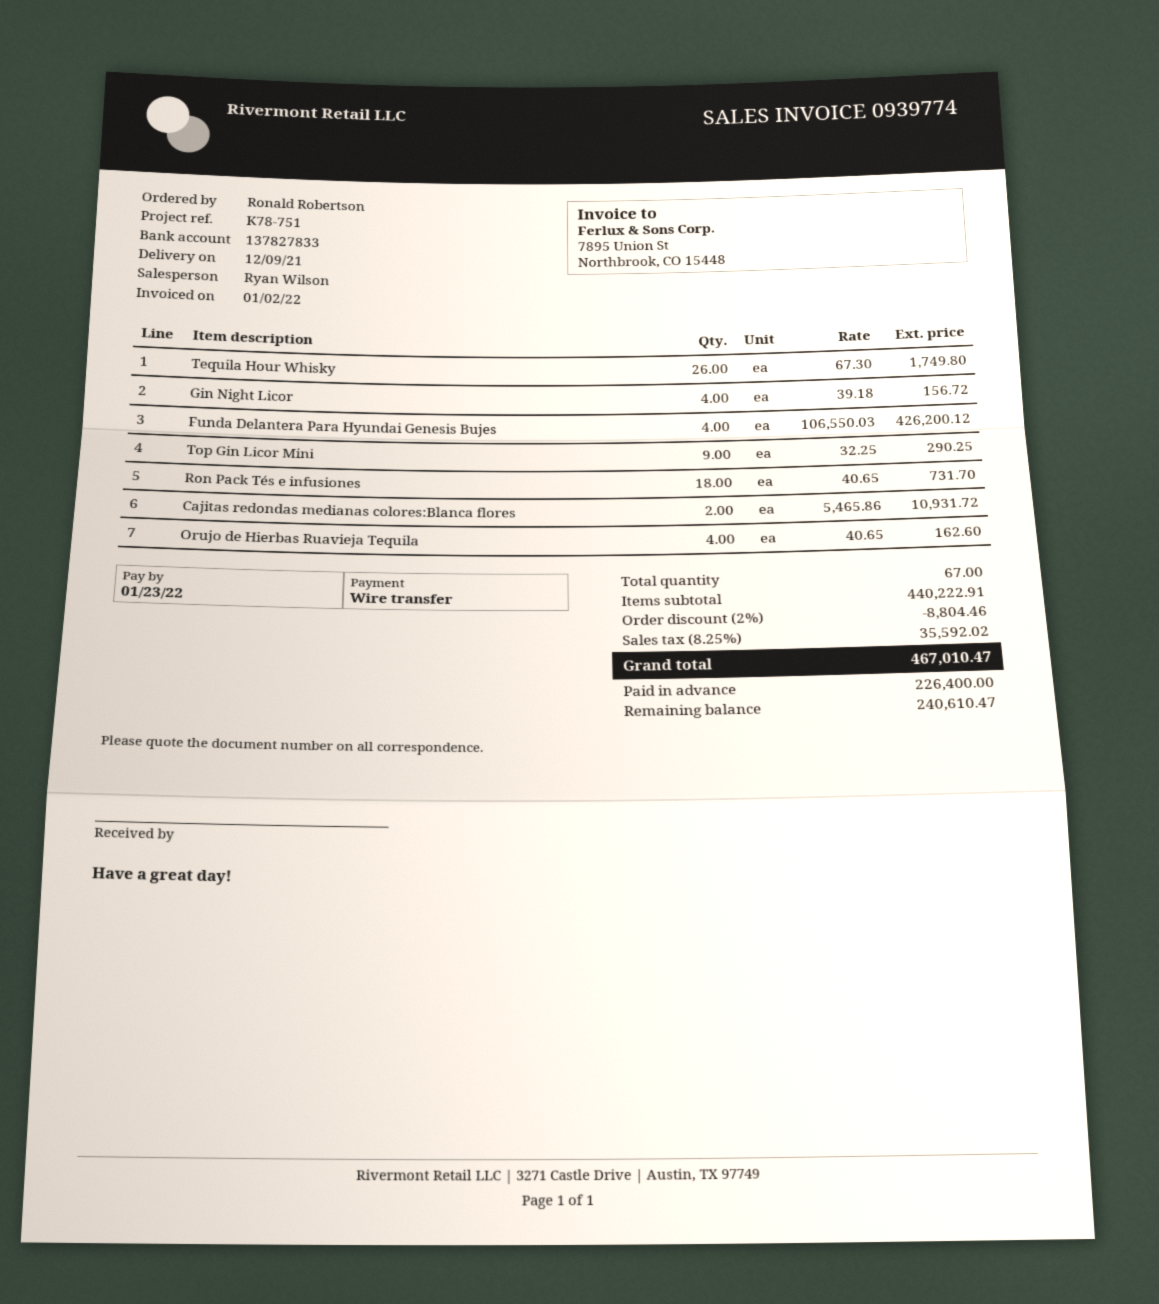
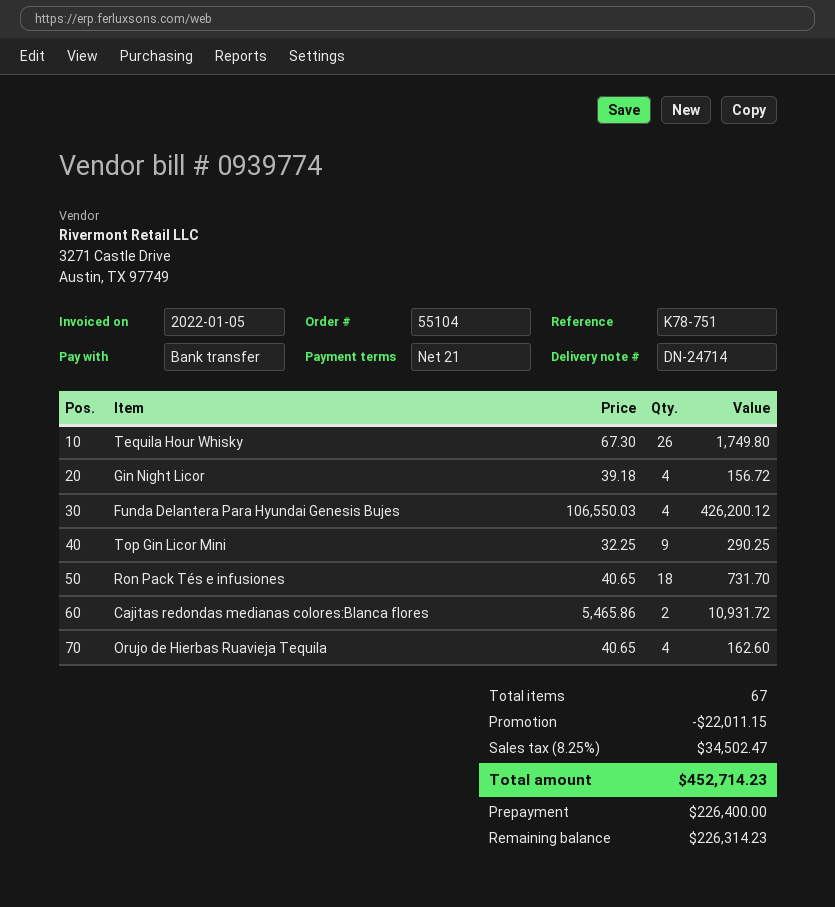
invoice date: 2022-01-02 -> 2022-01-05
discount: 8804.46 -> 22011.15
tax: 8.25% = 35592.02 -> 8.25% = 34502.47
total: 467010.47 -> 452714.23
balance: 240610.47 -> 226314.23

